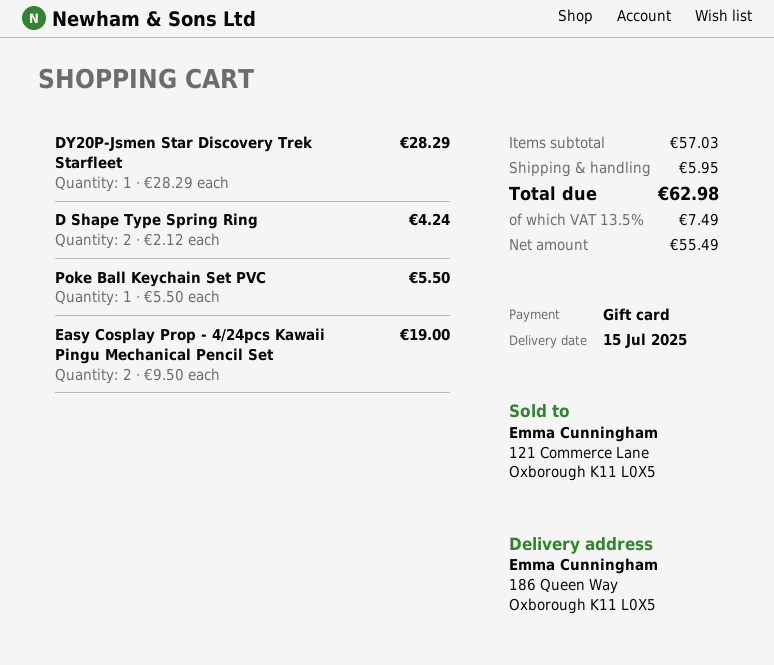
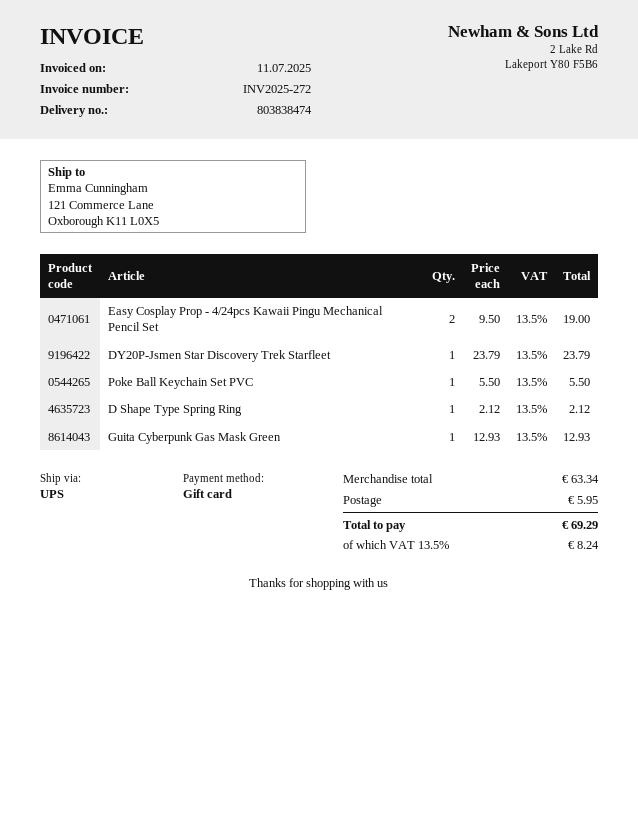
ship to: 186 Queen Way, Oxborough K11 L0X5 -> 121 Commerce Lane, Oxborough K11 L0X5
DY20P-Jsmen Star Discovery Trek Starfleet: 1 x 28.29 = 28.29 -> 1 x 23.79 = 23.79
D Shape Type Spring Ring: 2 x 2.12 = 4.24 -> 1 x 2.12 = 2.12
Guita Cyberpunk Gas Mask Green: none -> 1 x 12.93 = 12.93
subtotal: 57.03 -> 63.34
tax: 13.5% = 7.49 -> 13.5% = 8.24
total: 62.98 -> 69.29

